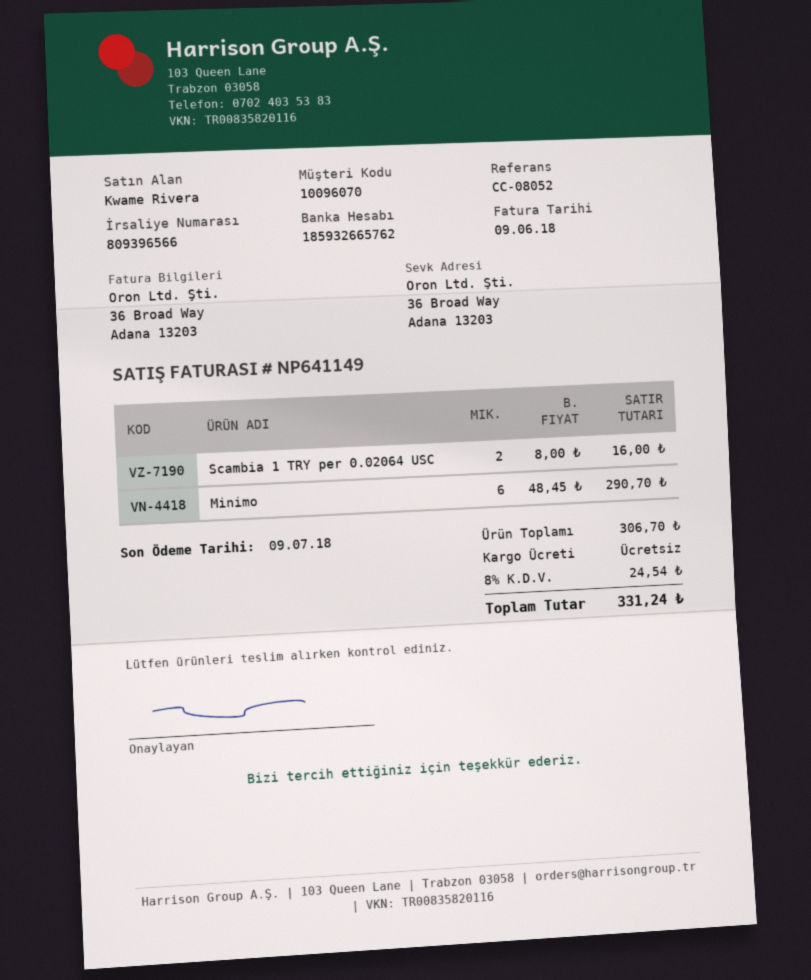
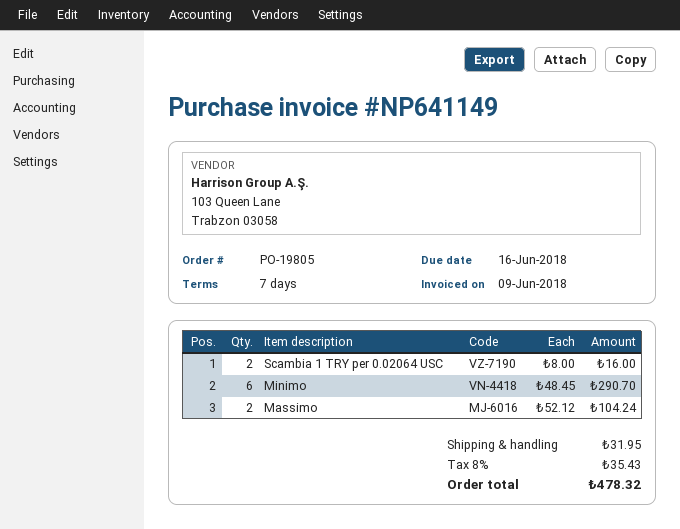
due date: 2018-07-09 -> 2018-06-16
Massimo: none -> 2 x 52.12 = 104.24
shipping: 0.00 -> 31.95
tax: 8% = 24.54 -> 8% = 35.43
total: 331.24 -> 478.32

